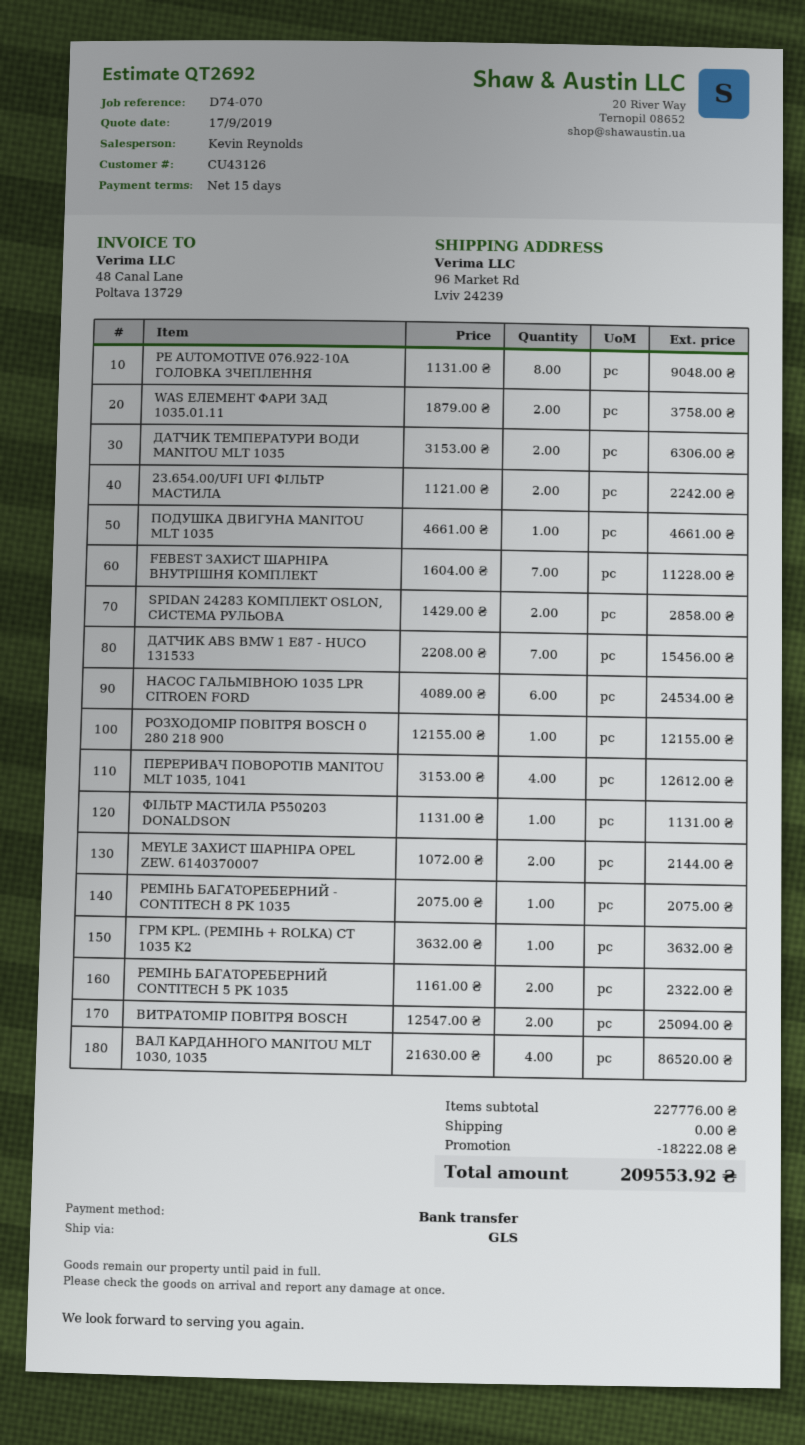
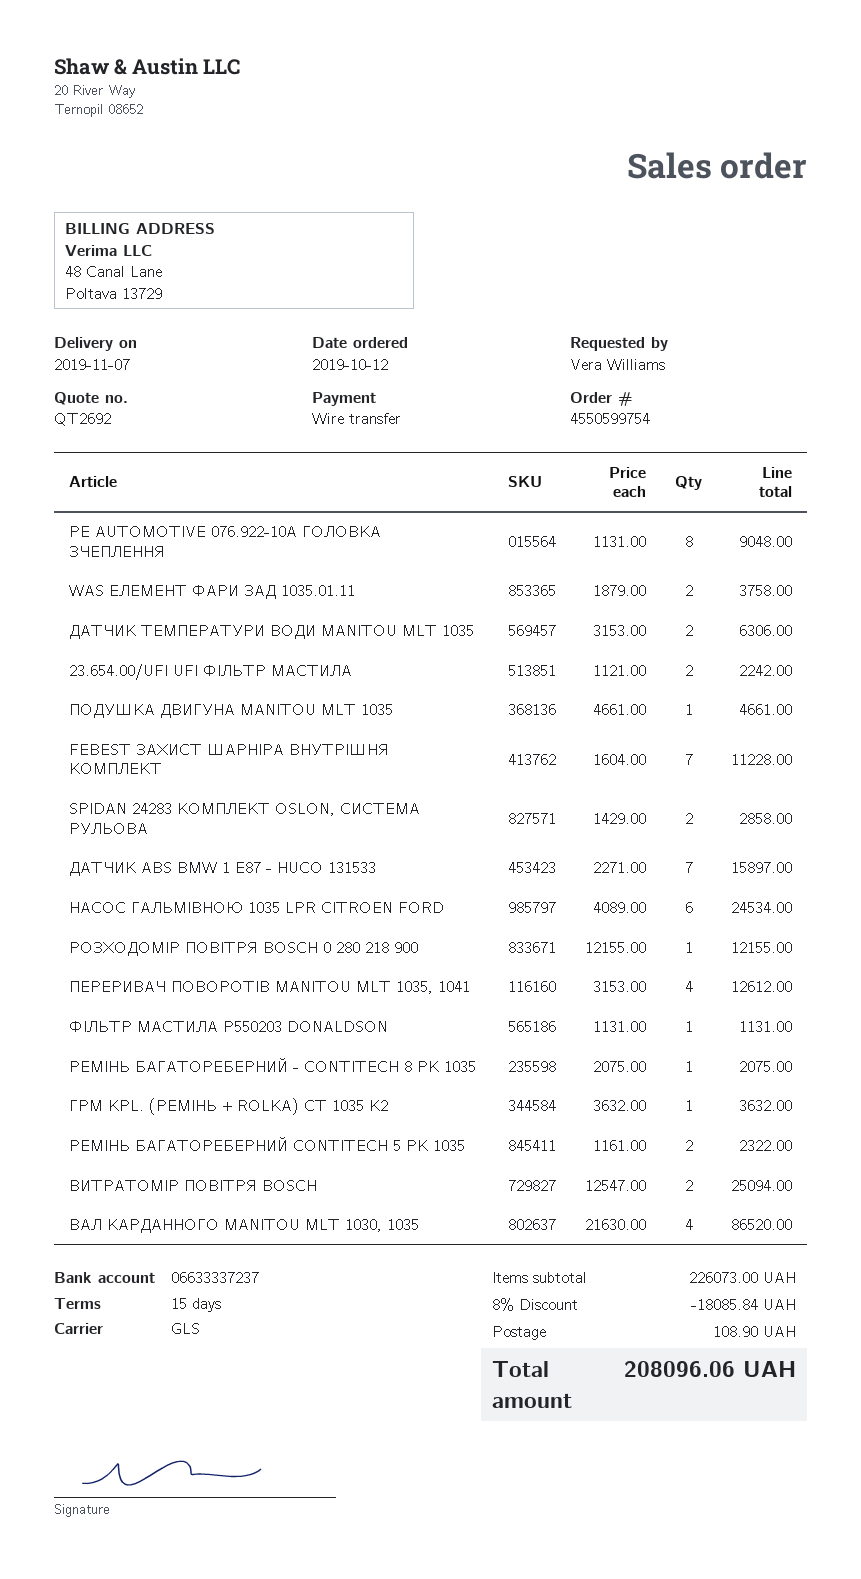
ДАТЧИК ABS BMW 1 E87 - HUCO 131533: 7 x 2208.00 = 15456.00 -> 7 x 2271.00 = 15897.00
MEYLE ЗАХИСТ ШАРНІРА OPEL ZEW. 6140370007: 2 x 1072.00 = 2144.00 -> none
subtotal: 227776.00 -> 226073.00
discount: 18222.08 -> 18085.84
shipping: 0.00 -> 108.90
total: 209553.92 -> 208096.06

